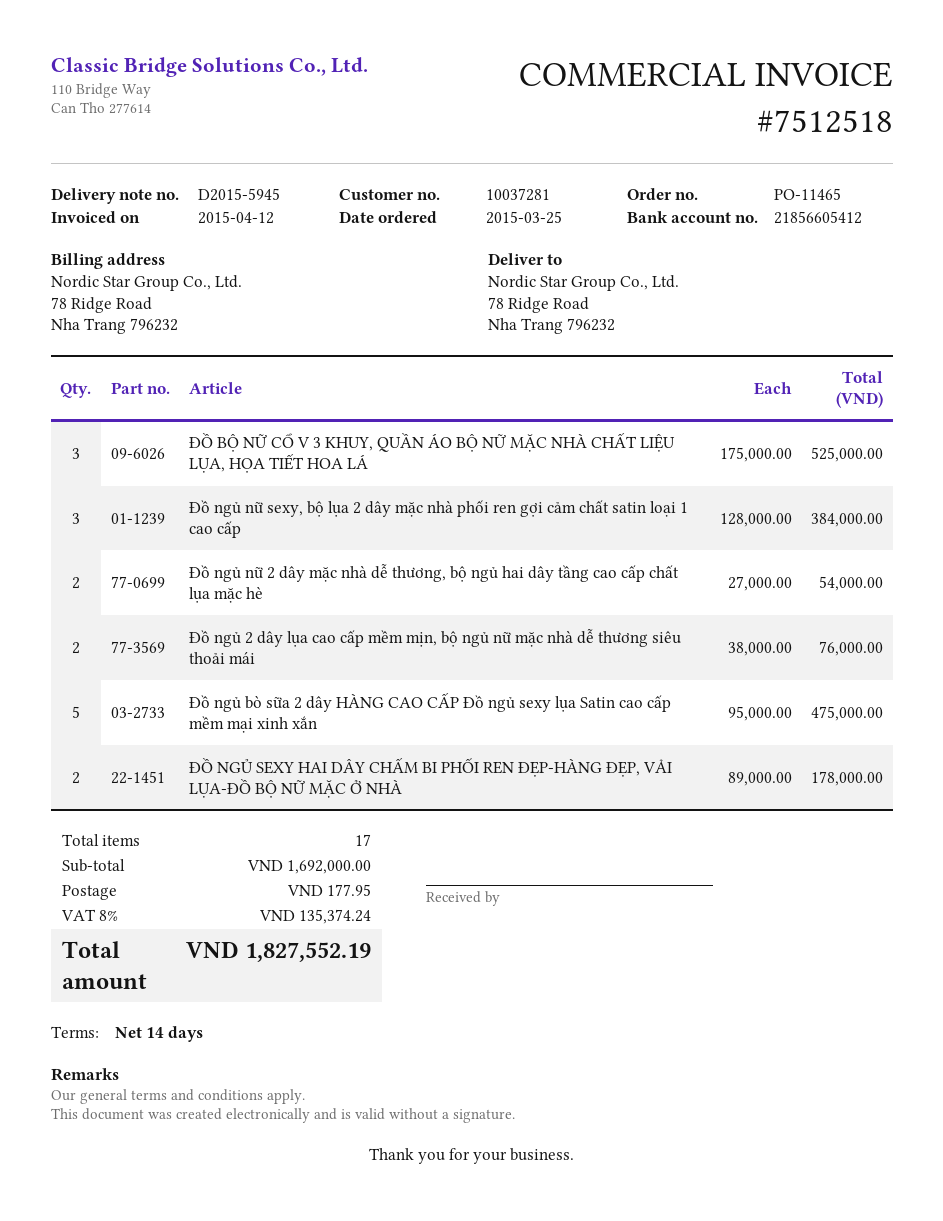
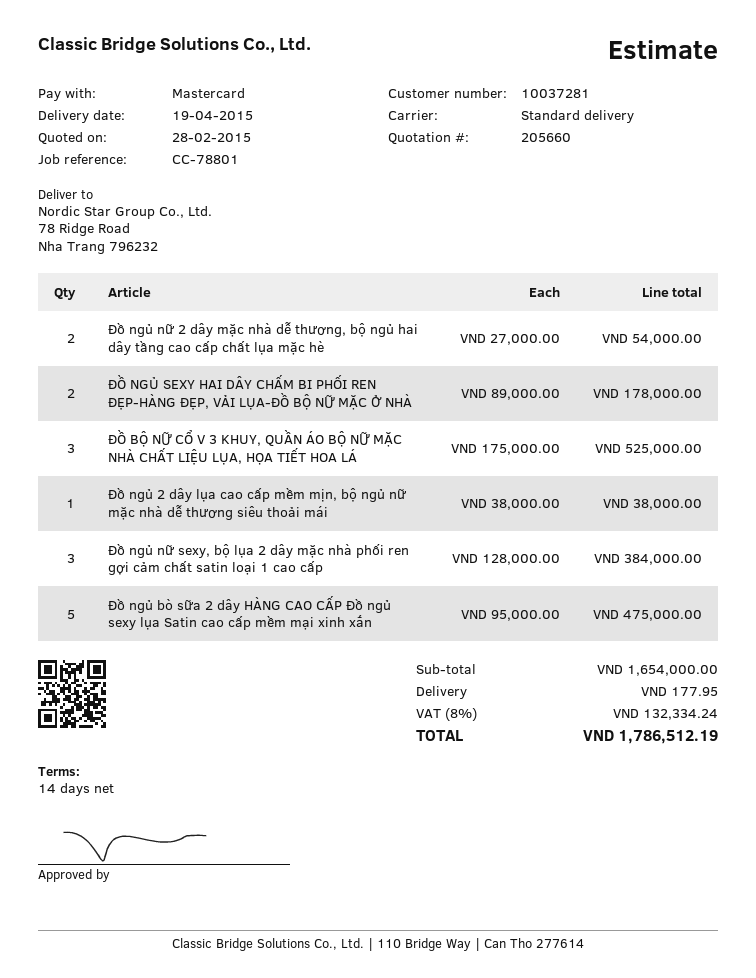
Đồ ngủ 2 dây lụa cao cấp mềm mịn, bộ ngủ nữ mặc nhà dễ thương siêu thoải mái: 2 x 38000.00 = 76000.00 -> 1 x 38000.00 = 38000.00
subtotal: 1692000.00 -> 1654000.00
tax: 8% = 135374.24 -> 8% = 132334.24
total: 1827552.19 -> 1786512.19

